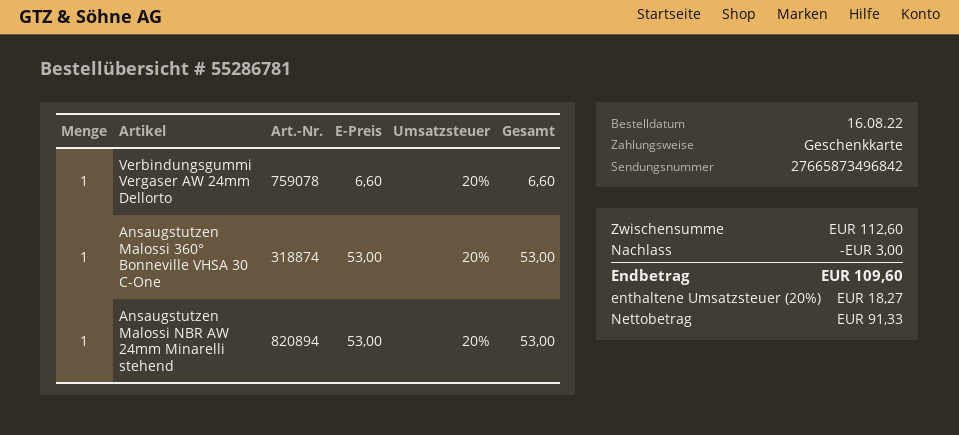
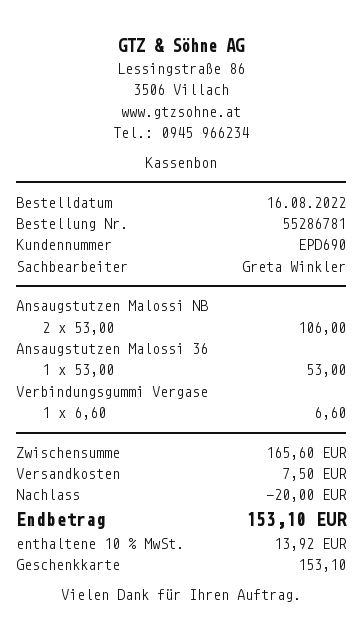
Ansaugstutzen Malossi NBR AW 24mm Minarelli stehend: 1 x 53.00 = 53.00 -> 2 x 53.00 = 106.00
subtotal: 112.60 -> 165.60
discount: 3.00 -> 20.00
shipping: none -> 7.50
tax: 20% = 18.27 -> 10% = 13.92
total: 109.60 -> 153.10

